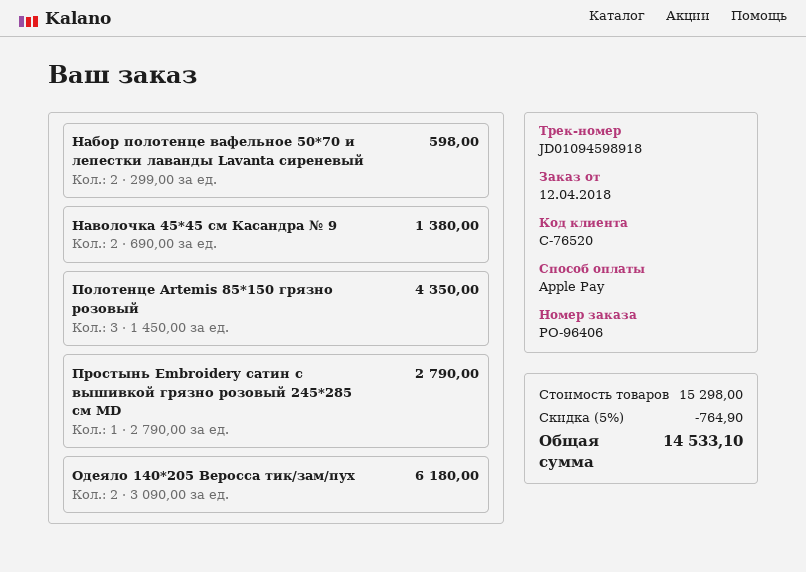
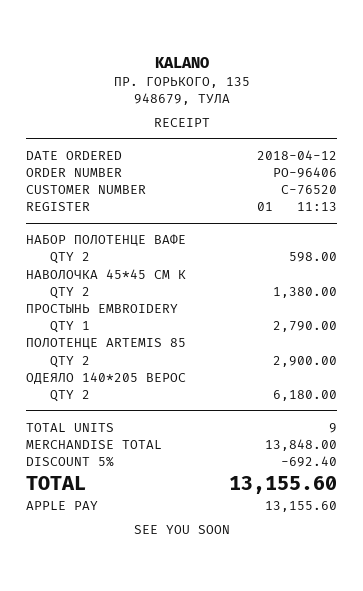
Полотенце Artemis 85*150 грязно розовый: 3 for 4350.00 -> 2 for 2900.00
subtotal: 15298.00 -> 13848.00
discount: 5% = 764.90 -> 5% = 692.40
total: 14533.10 -> 13155.60

